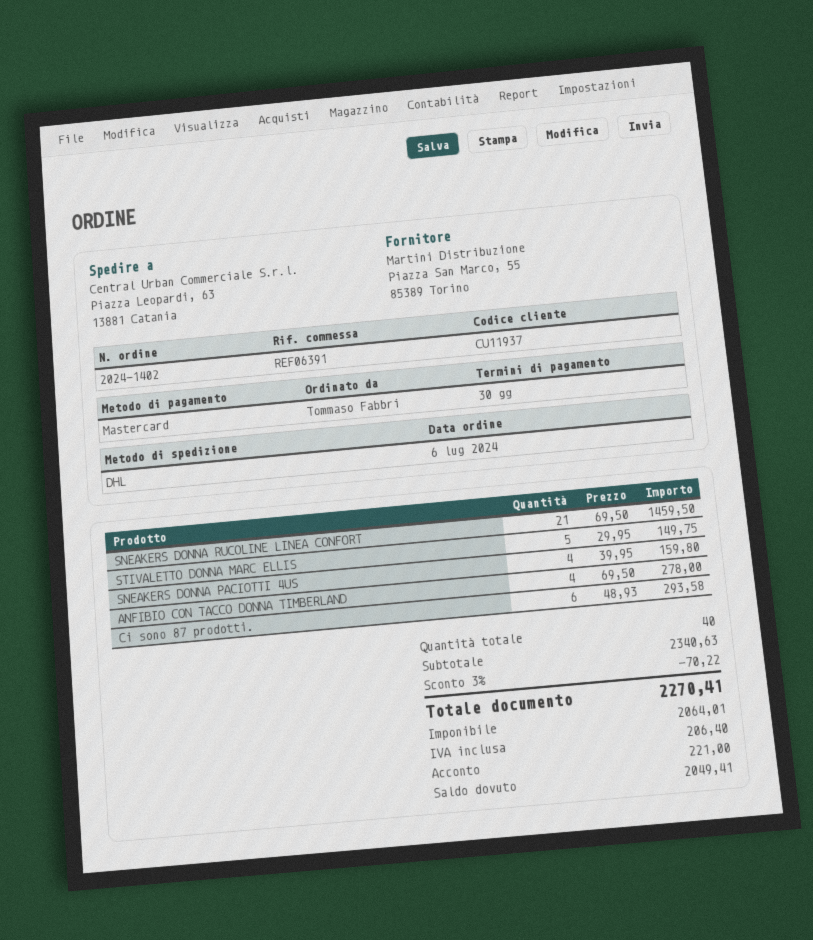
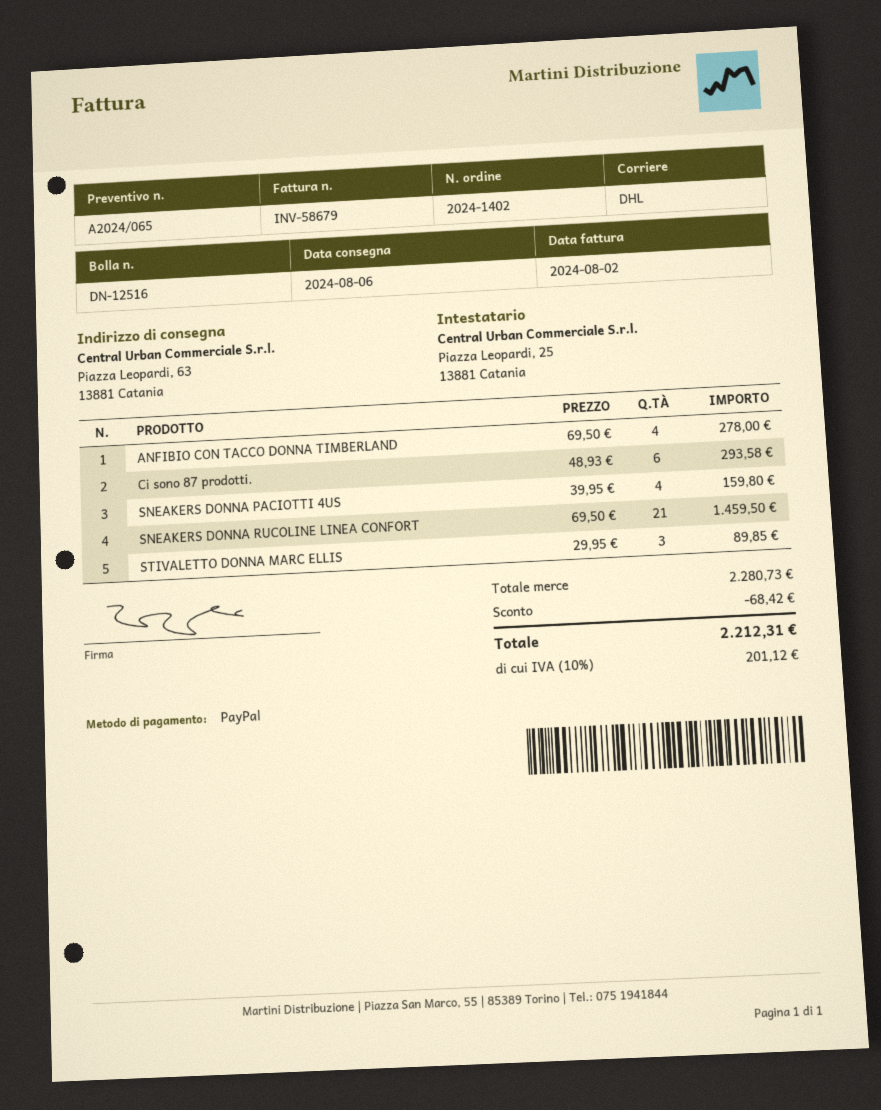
payment method: Mastercard -> PayPal
STIVALETTO DONNA MARC ELLIS: 5 x 29.95 = 149.75 -> 3 x 29.95 = 89.85
subtotal: 2340.63 -> 2280.73
discount: 70.22 -> 68.42
tax: 206.40 -> 201.12
total: 2270.41 -> 2212.31

